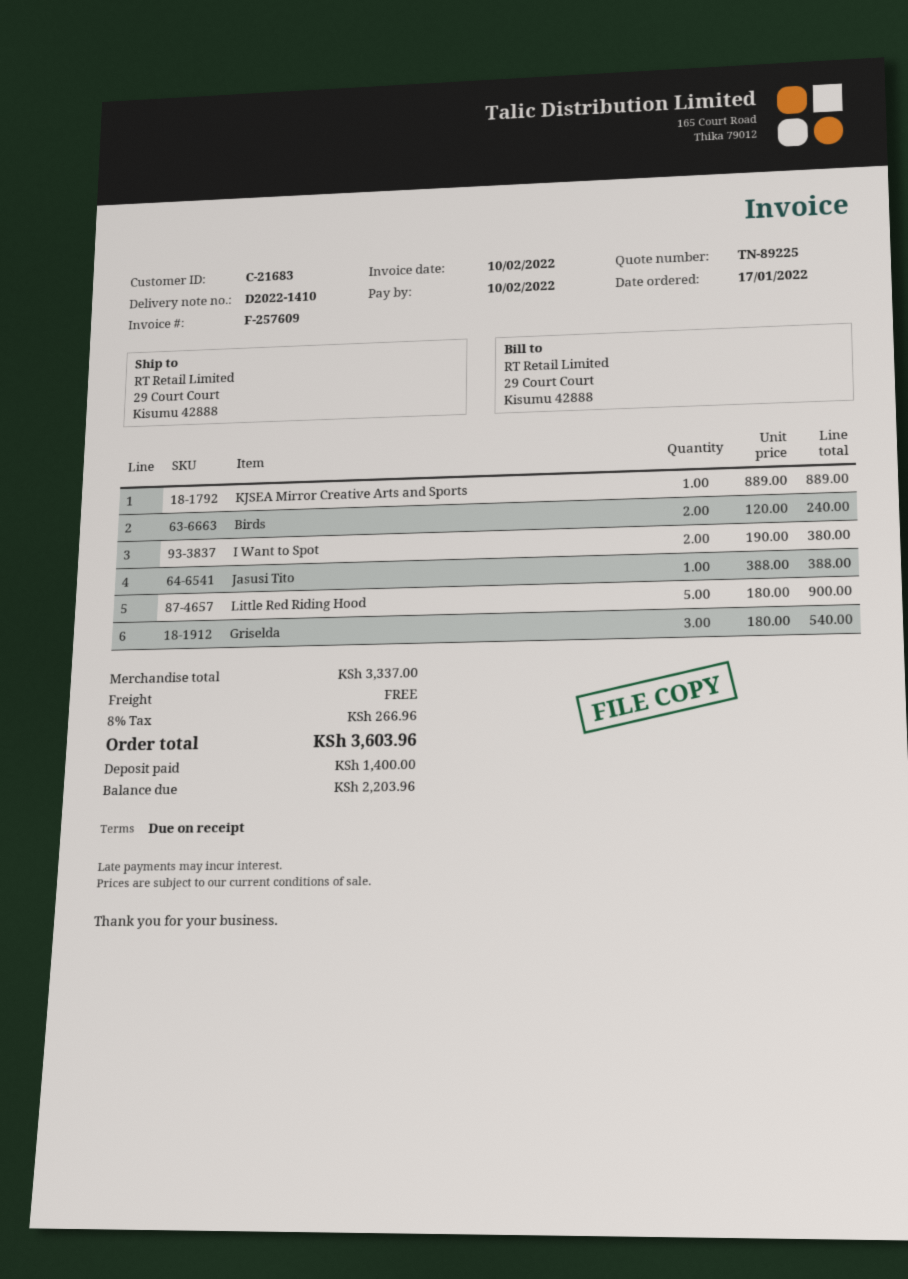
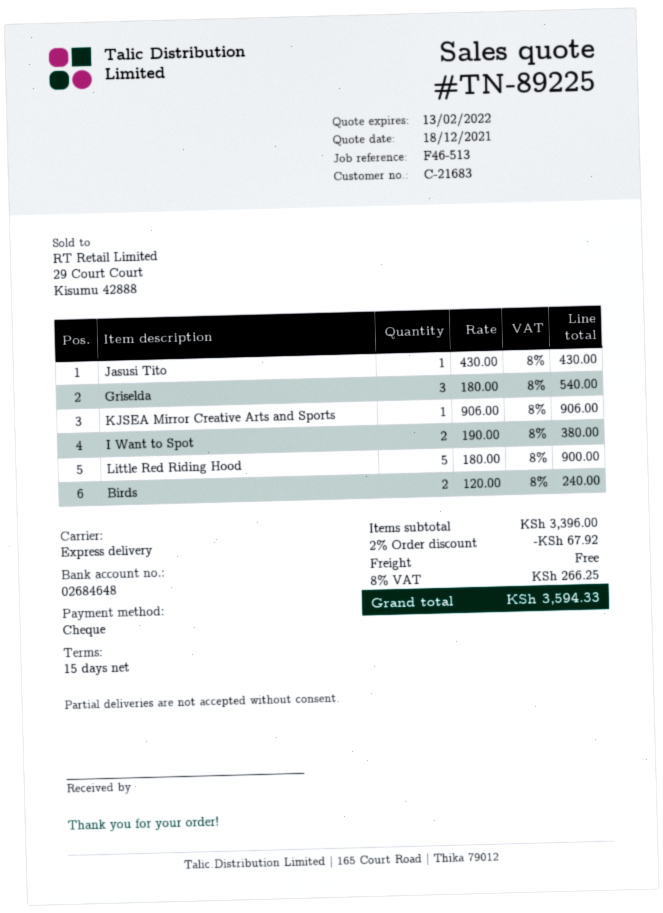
payment terms: on receipt -> 15 days
KJSEA Mirror Creative Arts and Sports: 1 x 889.00 = 889.00 -> 1 x 906.00 = 906.00
Jasusi Tito: 1 x 388.00 = 388.00 -> 1 x 430.00 = 430.00
subtotal: 3337.00 -> 3396.00
discount: none -> 2% = 67.92
tax: 8% = 266.96 -> 8% = 266.25
total: 3603.96 -> 3594.33

